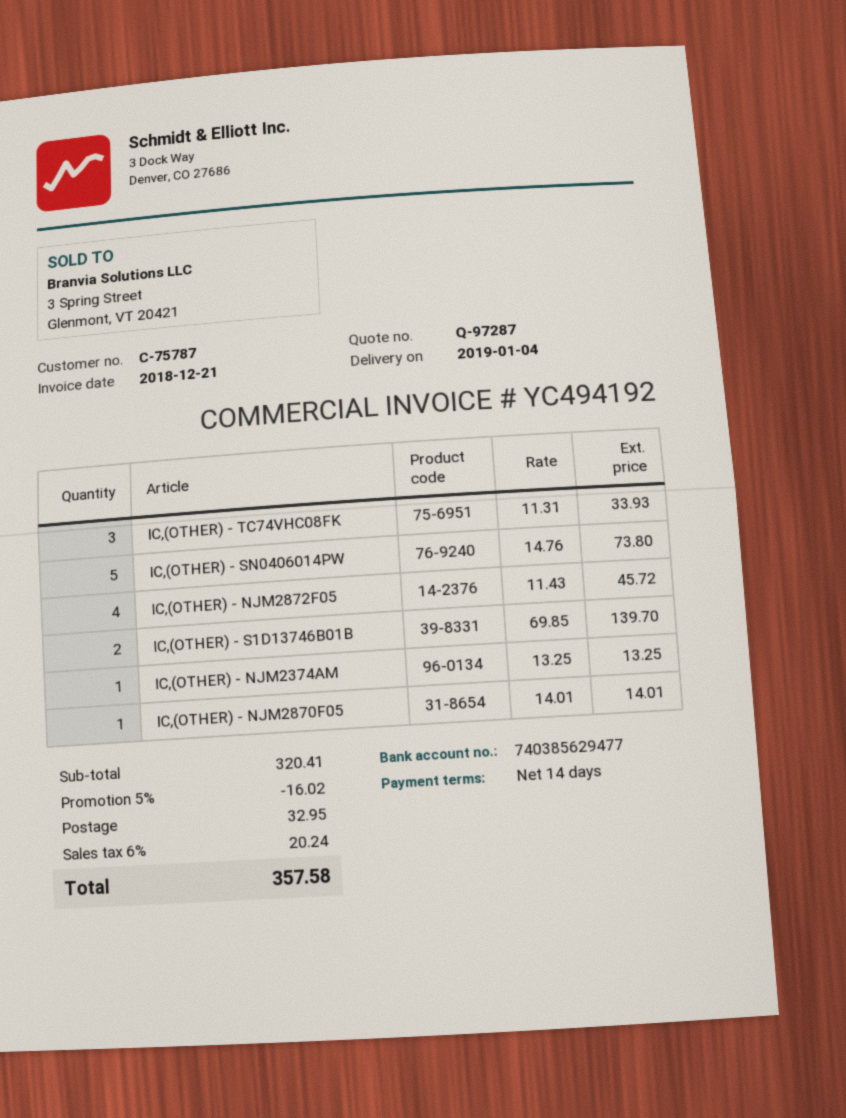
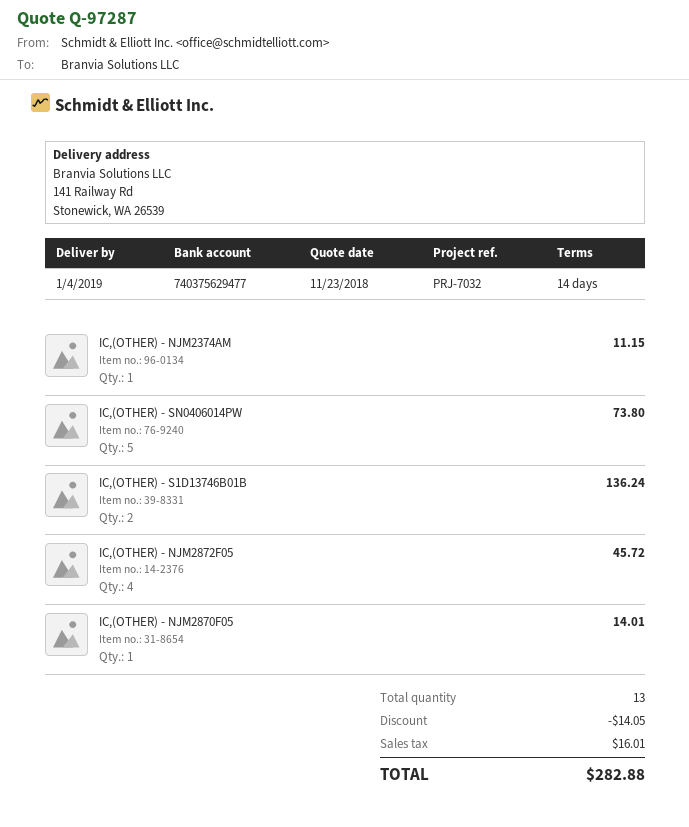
bank account: 740385629477 -> 740375629477
IC,(OTHER) - TC74VHC08FK: 3 for 33.93 -> none
IC,(OTHER) - S1D13746B01B: 2 for 139.70 -> 2 for 136.24
IC,(OTHER) - NJM2374AM: 1 for 13.25 -> 1 for 11.15
discount: 16.02 -> 14.05
shipping: 32.95 -> none
tax: 20.24 -> 16.01
total: 357.58 -> 282.88

